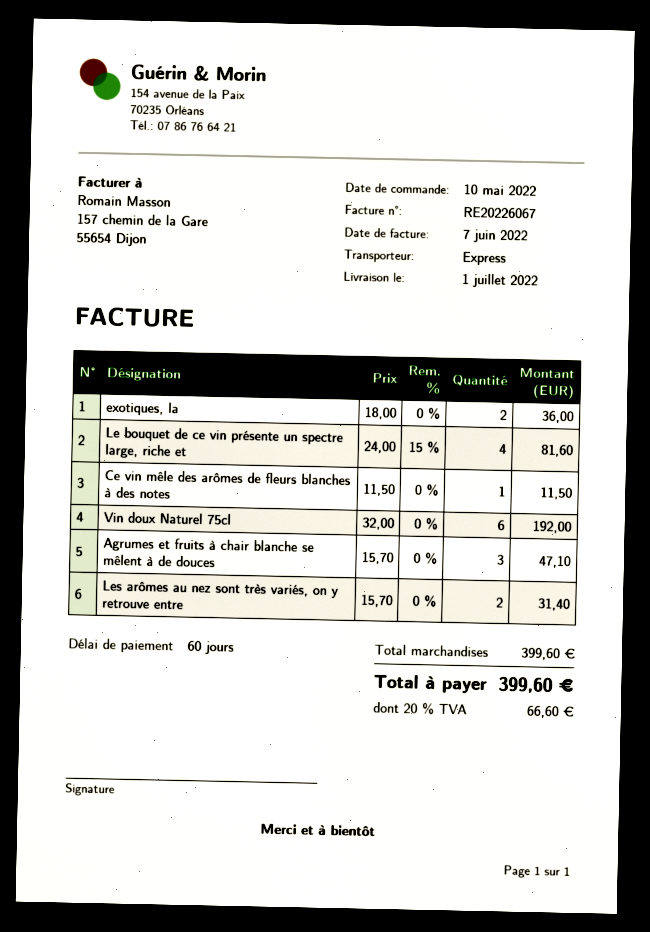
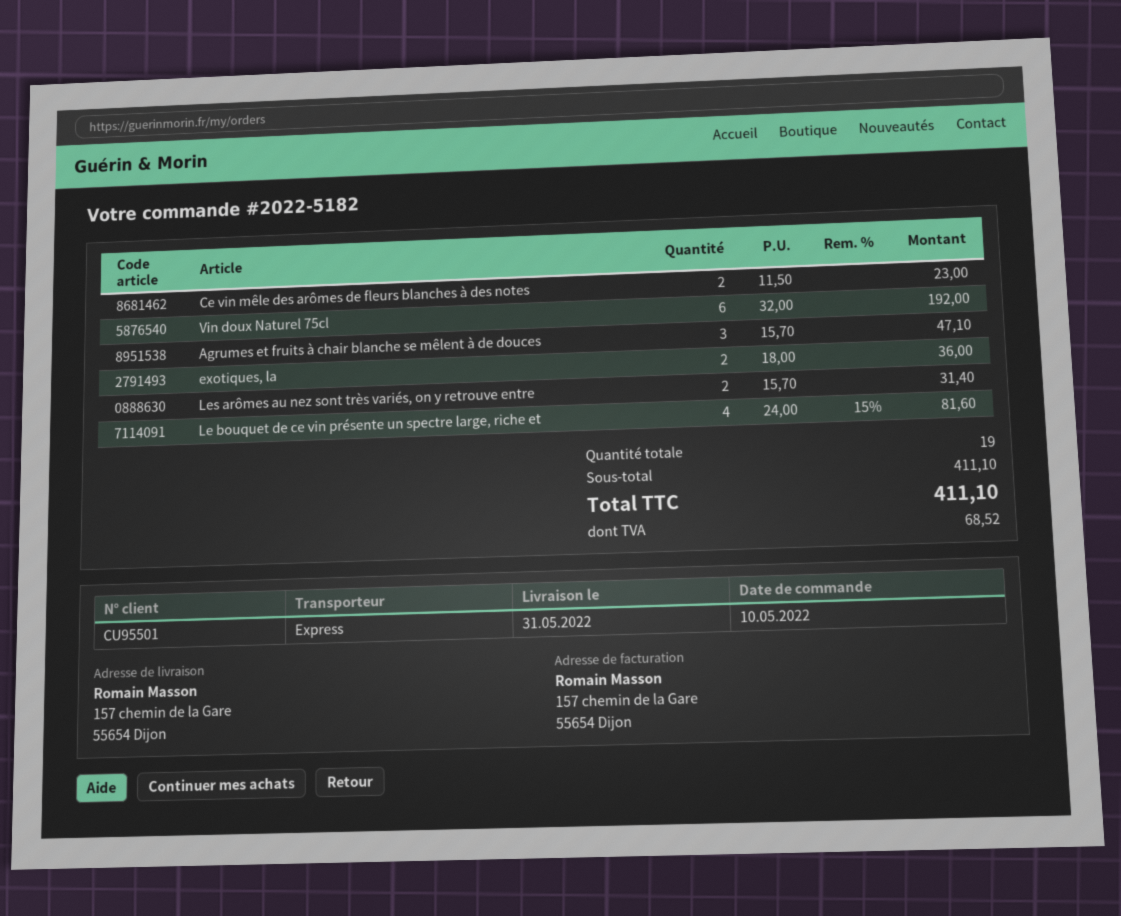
delivery date: 2022-07-01 -> 2022-05-31
Ce vin mêle des arômes de fleurs blanches à des notes: 1 x 11.50 = 11.50 -> 2 x 11.50 = 23.00
subtotal: 399.60 -> 411.10
tax: 66.60 -> 68.52
total: 399.60 -> 411.10

